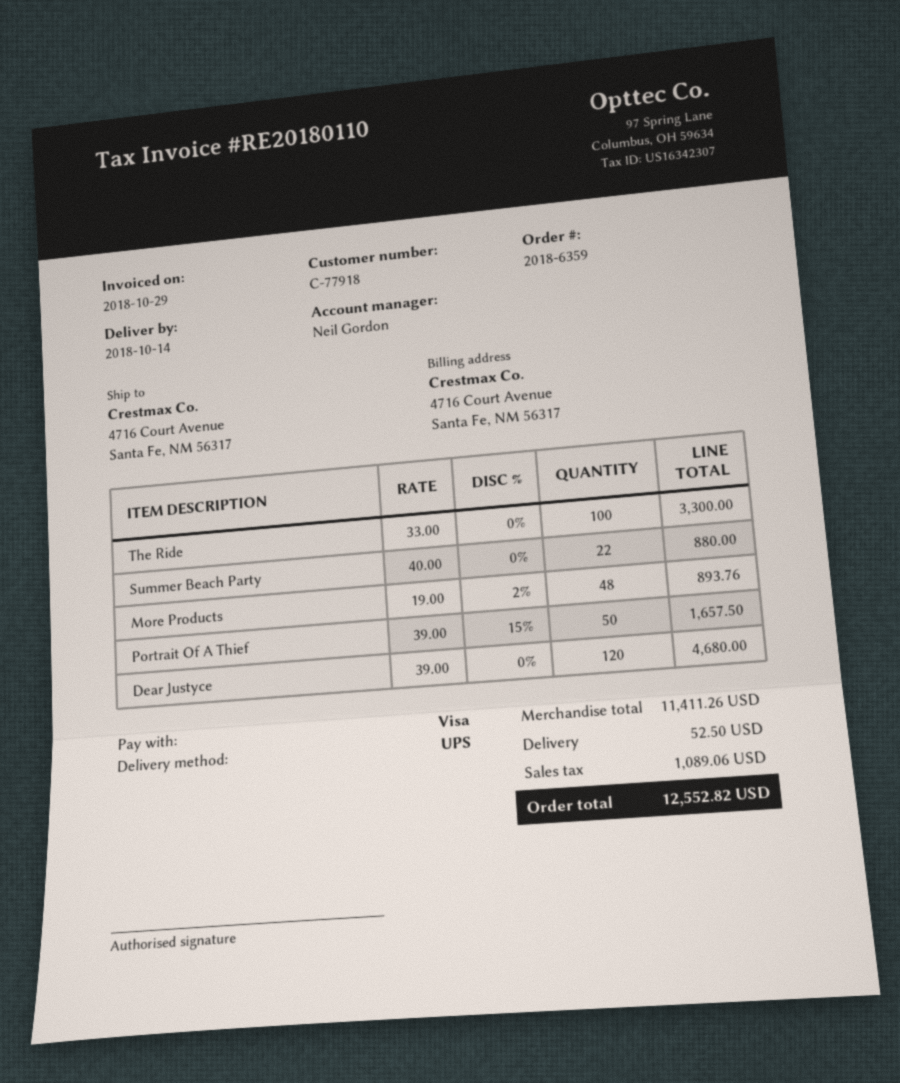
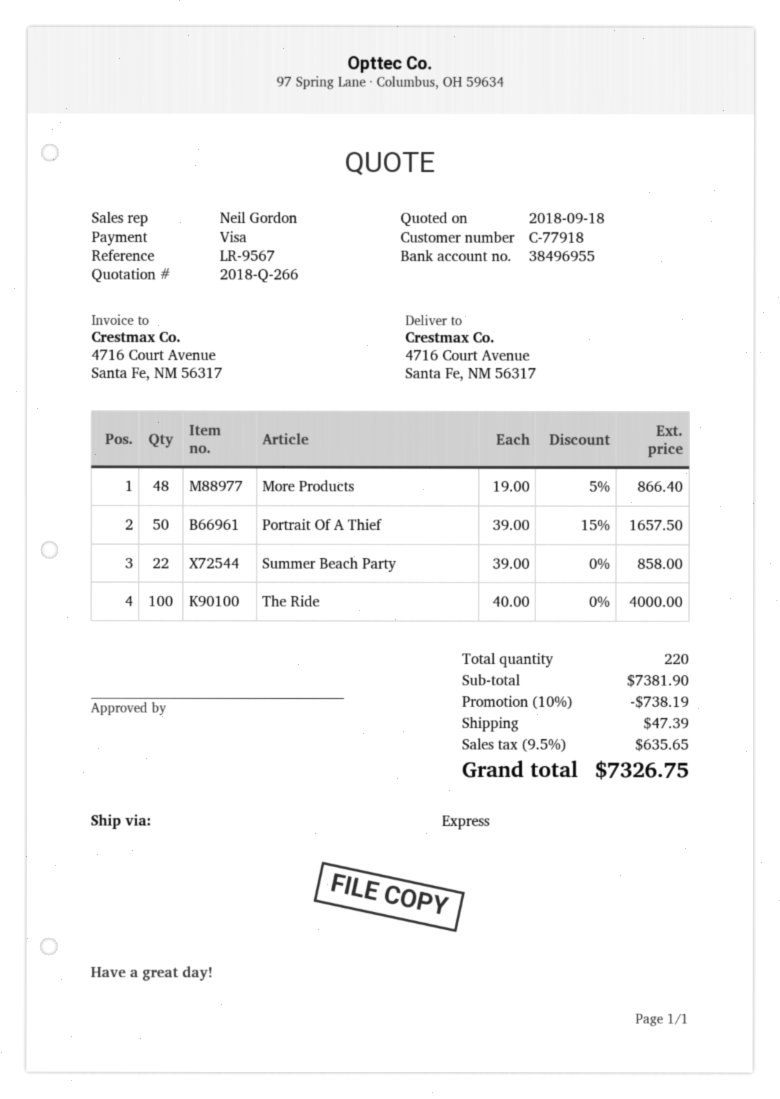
shipping method: UPS -> express
The Ride: 100 x 33.00 = 3300.00 -> 100 x 40.00 = 4000.00
Summer Beach Party: 22 x 40.00 = 880.00 -> 22 x 39.00 = 858.00
More Products: 48 x 19.00 - 2% = 893.76 -> 48 x 19.00 - 5% = 866.40
Dear Justyce: 120 x 39.00 = 4680.00 -> none
subtotal: 11411.26 -> 7381.90
discount: none -> 10% = 738.19
shipping: 52.50 -> 47.39
tax: 1089.06 -> 635.65
total: 12552.82 -> 7326.75

